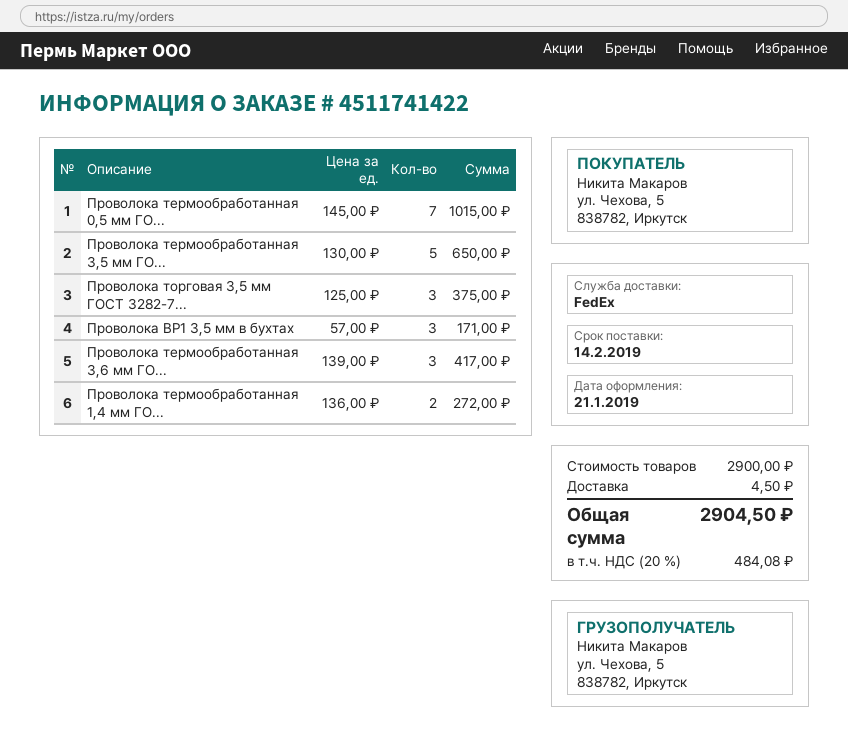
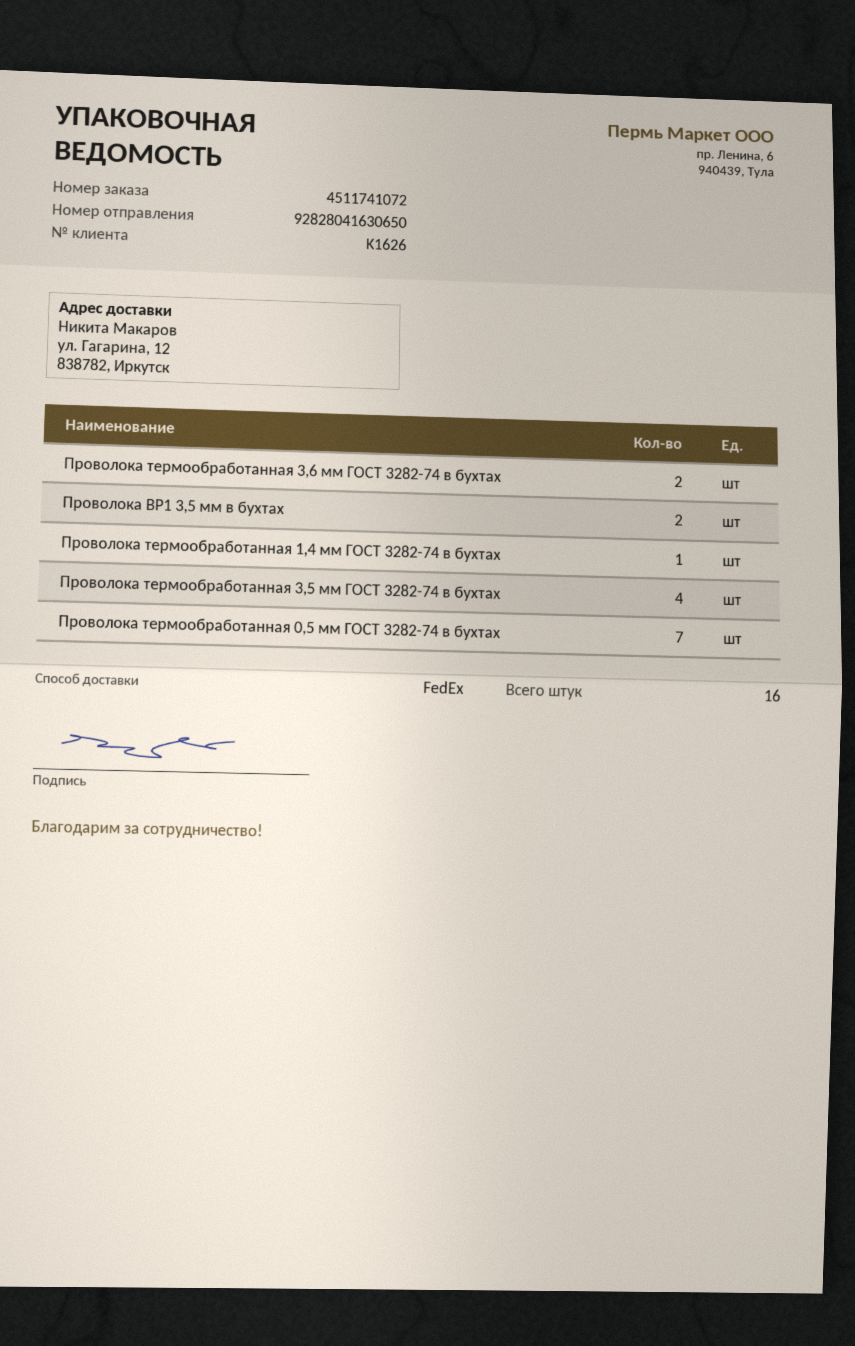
order number: 4511741422 -> 4511741072
ship to: ул. Чехова, 5, 838782, Иркутск -> ул. Гагарина, 12, 838782, Иркутск
Проволока термообработанная 3,5 мм ГО...: 5 -> 4
Проволока торговая 3,5 мм ГОСТ 3282-7...: 3 -> none
Проволока ВР1 3,5 мм в бухтах: 3 -> 2
Проволока термообработанная 3,6 мм ГО...: 3 -> 2
Проволока термообработанная 1,4 мм ГО...: 2 -> 1

